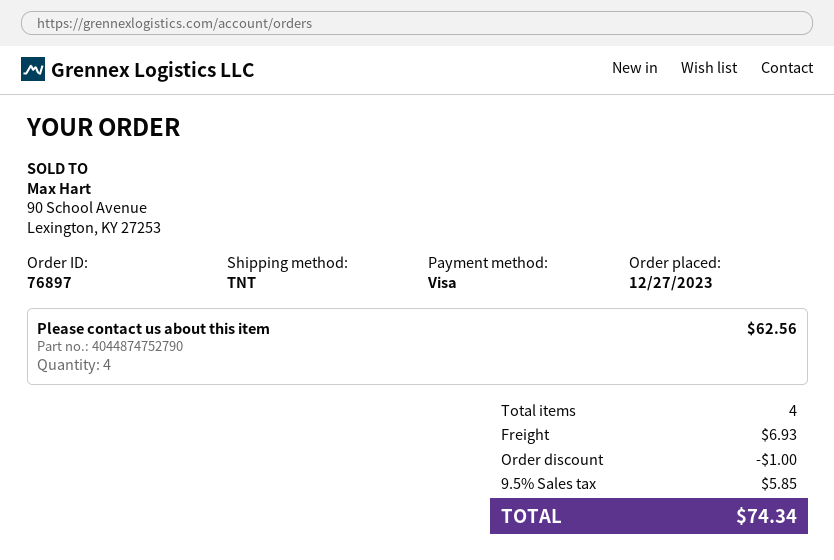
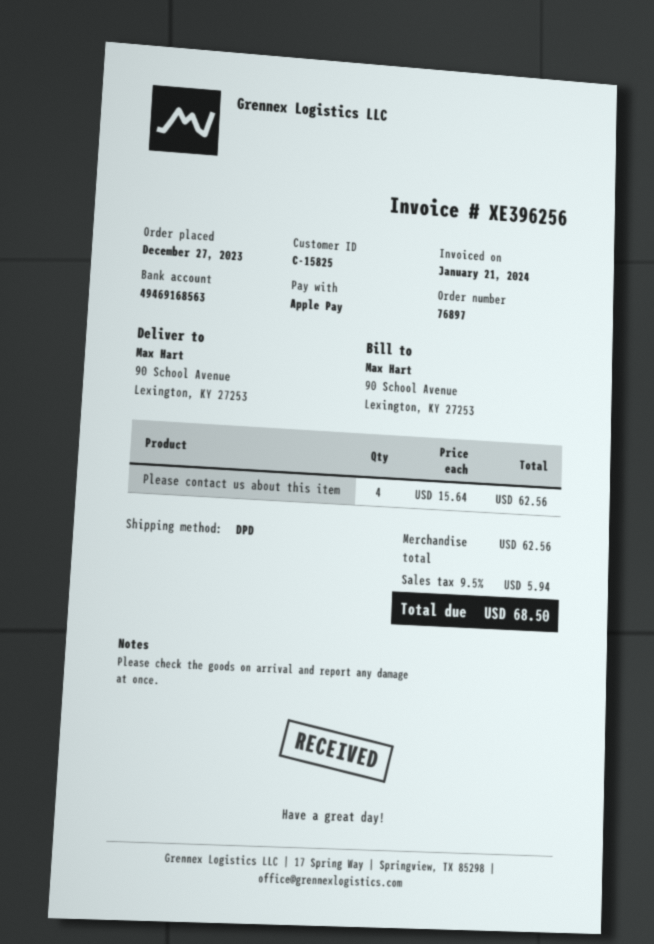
payment method: Visa -> Apple Pay
shipping method: TNT -> DPD
discount: 1.00 -> none
shipping: 6.93 -> none
tax: 9.5% = 5.85 -> 9.5% = 5.94
total: 74.34 -> 68.50

